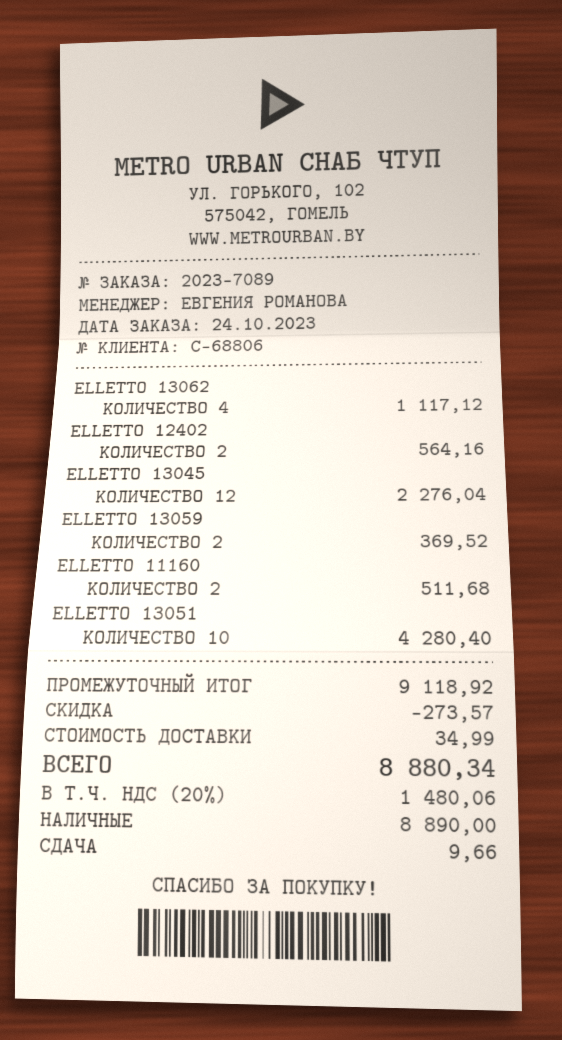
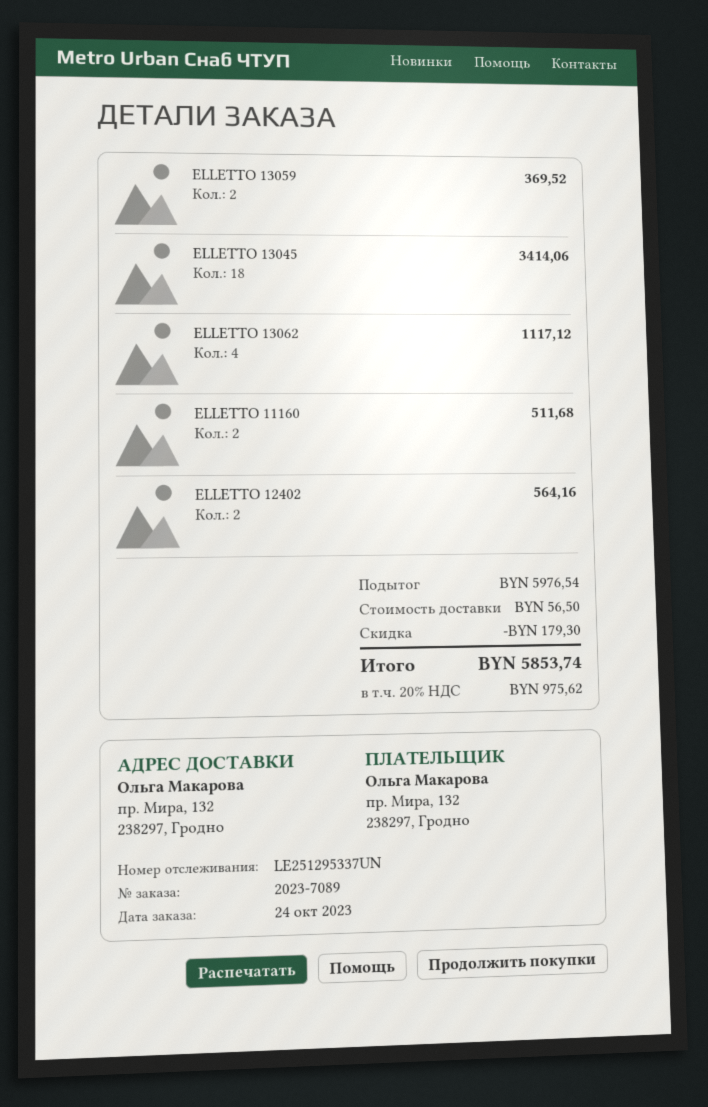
ELLETTO 13045: 12 for 2276.04 -> 18 for 3414.06
ELLETTO 13051: 10 for 4280.40 -> none
subtotal: 9118.92 -> 5976.54
discount: 273.57 -> 179.30
shipping: 34.99 -> 56.50
tax: 20% = 1480.06 -> 20% = 975.62
total: 8880.34 -> 5853.74

